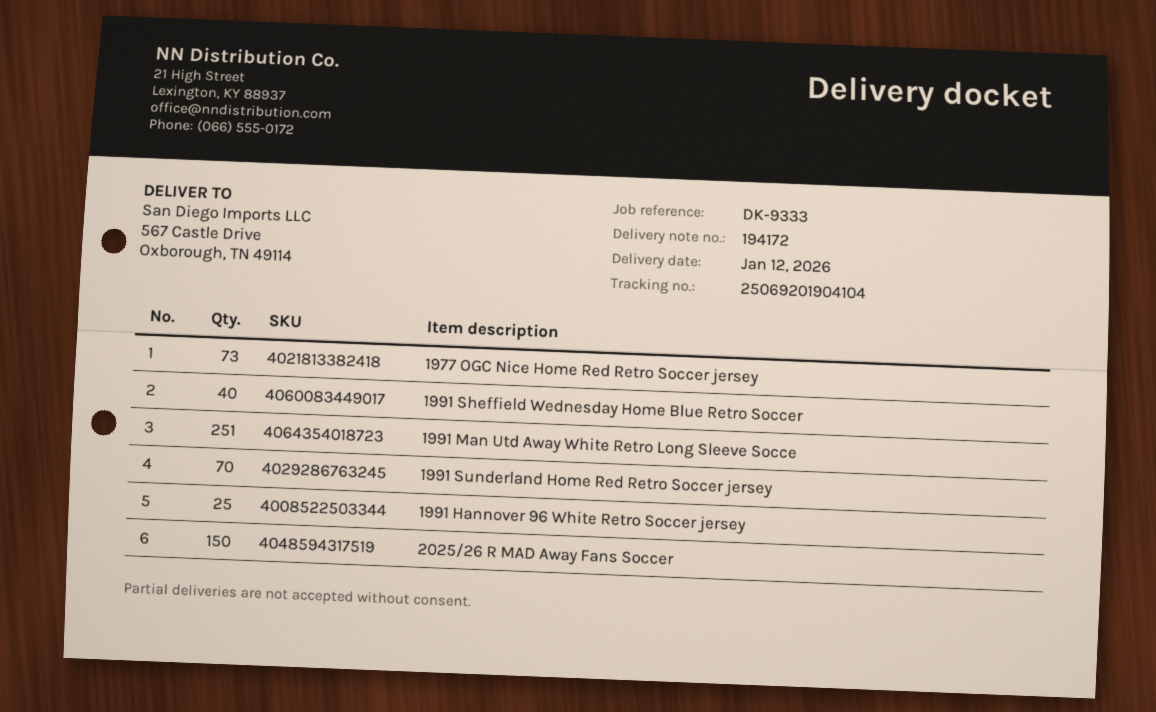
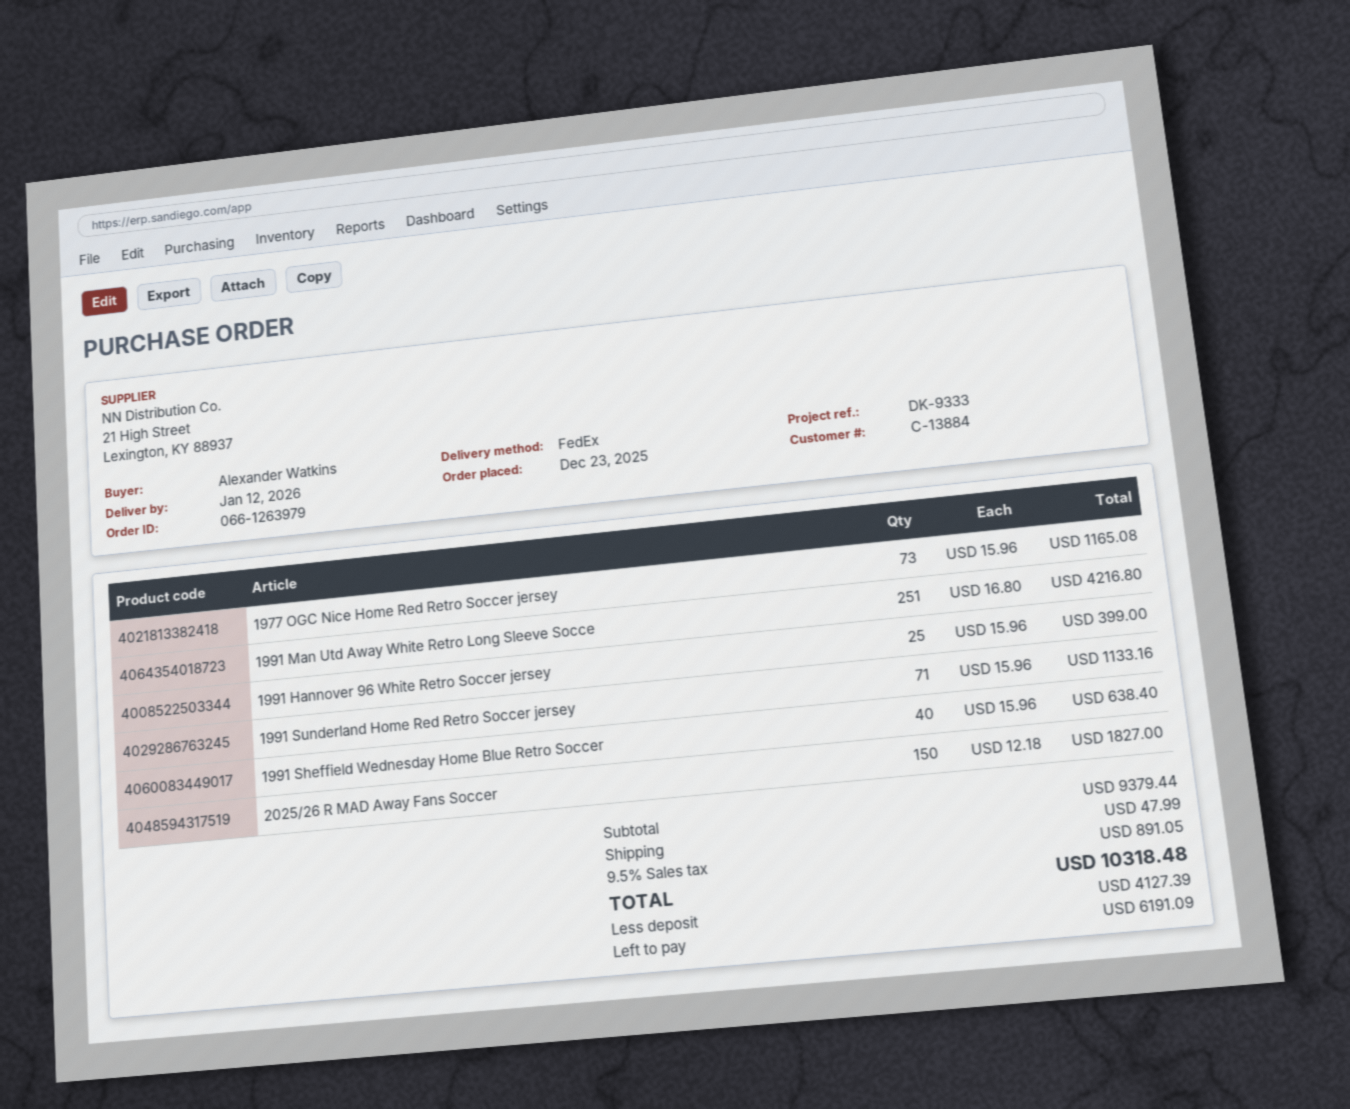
1991 Sunderland Home Red Retro Soccer jersey: 70 -> 71

